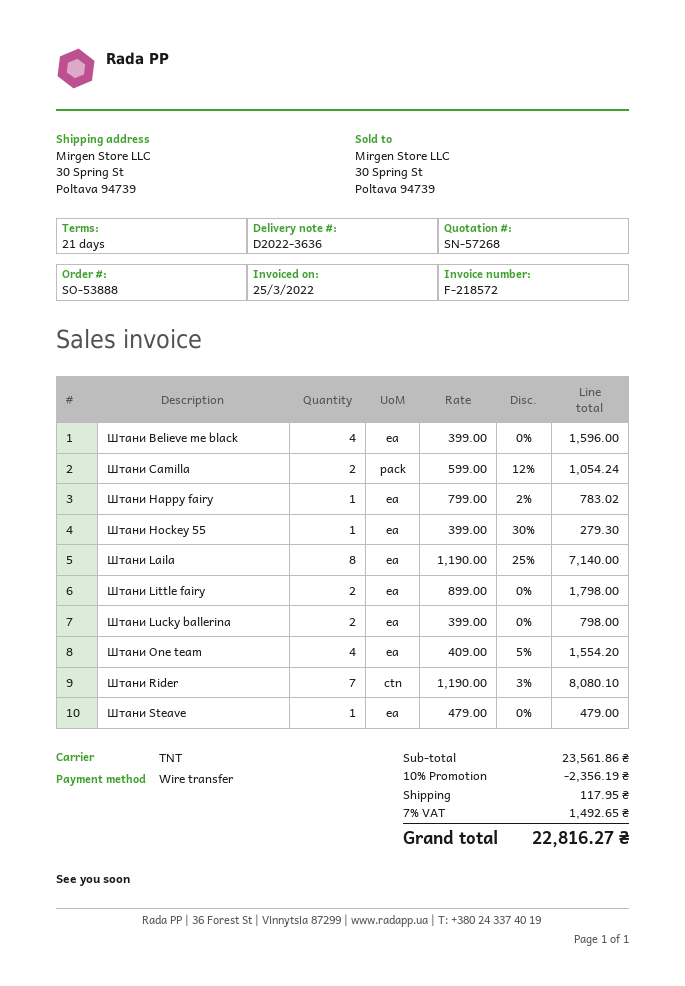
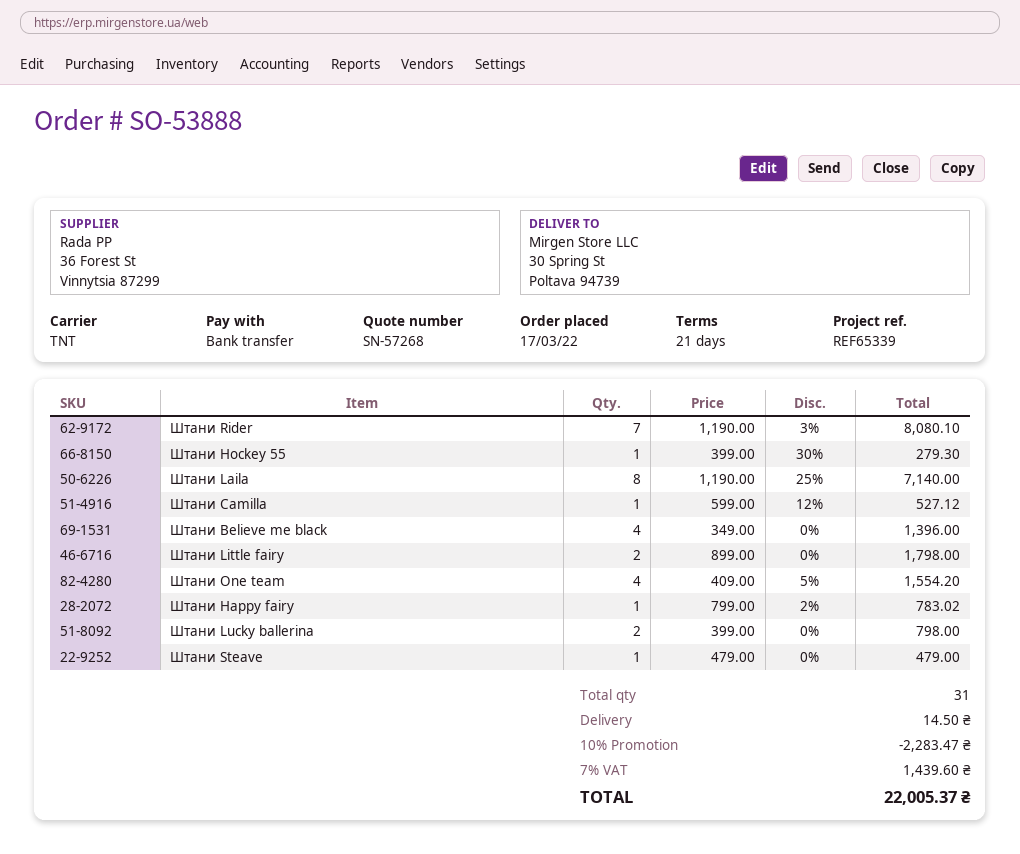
Штани Believe me black: 4 x 399.00 = 1596.00 -> 4 x 349.00 = 1396.00
Штани Camilla: 2 x 599.00 - 12% = 1054.24 -> 1 x 599.00 - 12% = 527.12
discount: 10% = 2356.19 -> 10% = 2283.47
shipping: 117.95 -> 14.50
tax: 7% = 1492.65 -> 7% = 1439.60
total: 22816.27 -> 22005.37

